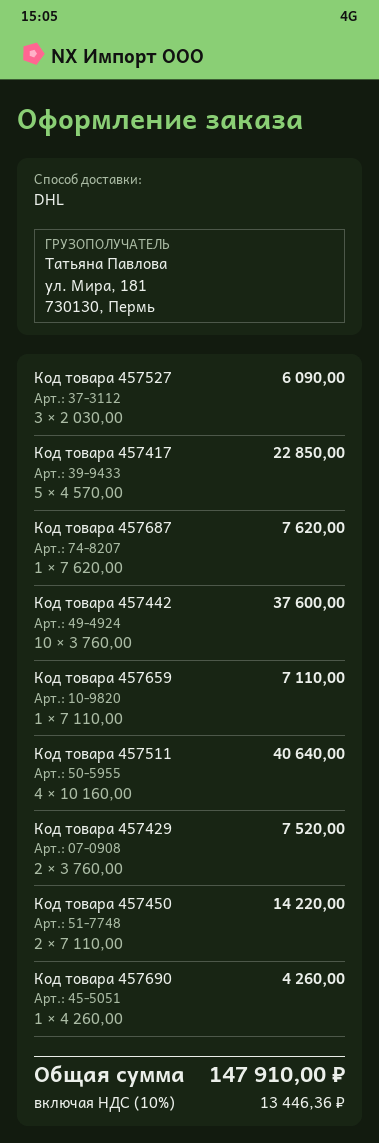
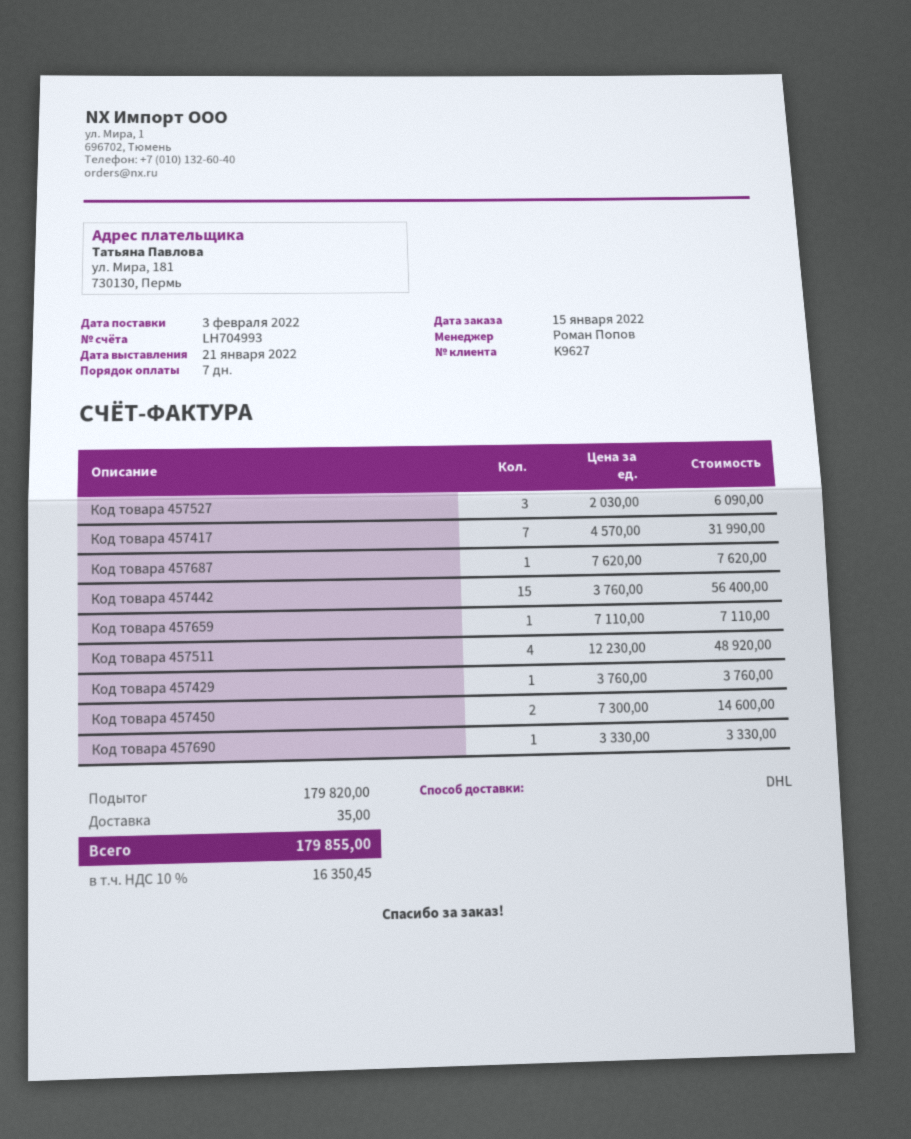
Код товара 457417: 5 x 4570.00 = 22850.00 -> 7 x 4570.00 = 31990.00
Код товара 457442: 10 x 3760.00 = 37600.00 -> 15 x 3760.00 = 56400.00
Код товара 457511: 4 x 10160.00 = 40640.00 -> 4 x 12230.00 = 48920.00
Код товара 457429: 2 x 3760.00 = 7520.00 -> 1 x 3760.00 = 3760.00
Код товара 457450: 2 x 7110.00 = 14220.00 -> 2 x 7300.00 = 14600.00
Код товара 457690: 1 x 4260.00 = 4260.00 -> 1 x 3330.00 = 3330.00
shipping: none -> 35.00
tax: 10% = 13446.36 -> 10% = 16350.45
total: 147910.00 -> 179855.00

